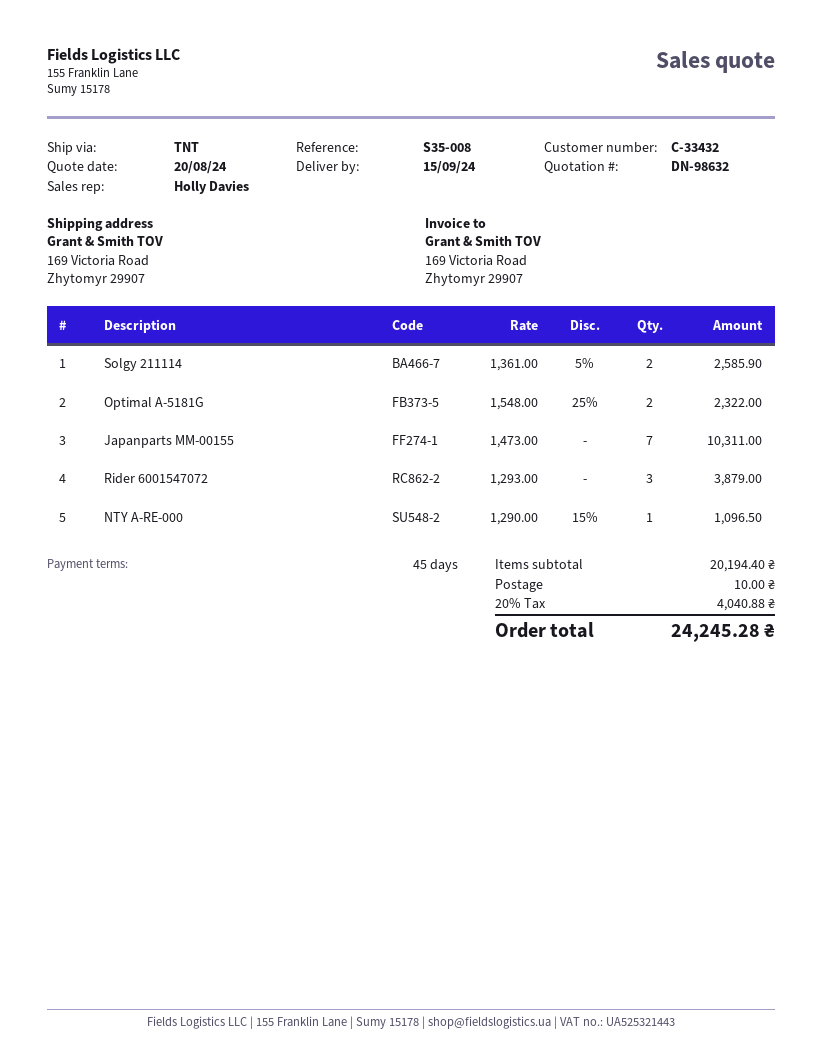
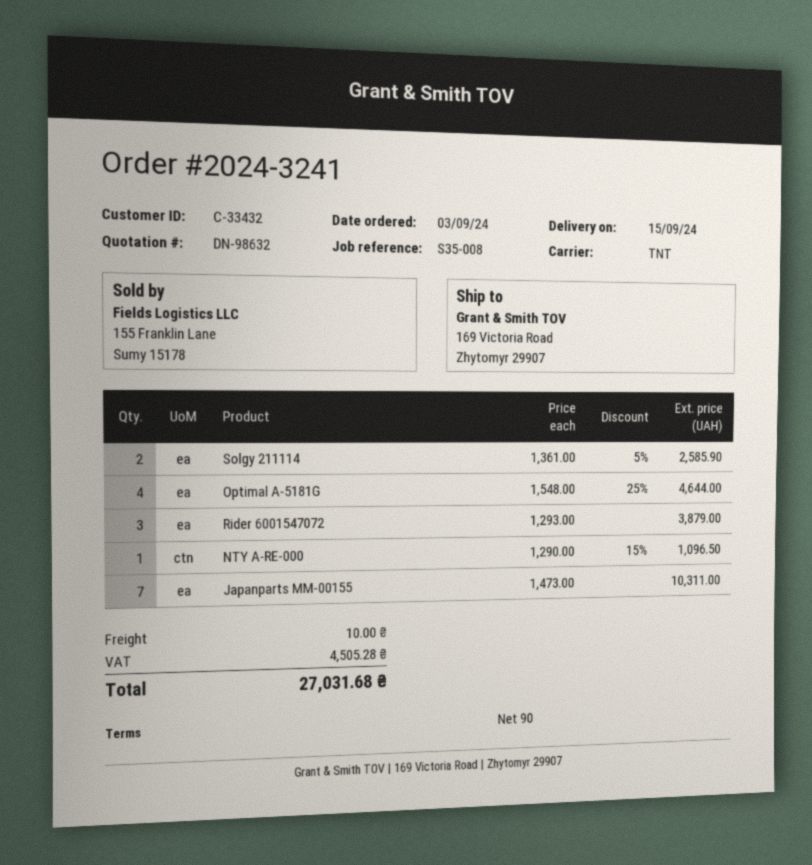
payment terms: 45 days -> 90 days
Optimal A-5181G: 2 x 1548.00 - 25% = 2322.00 -> 4 x 1548.00 - 25% = 4644.00
tax: 4040.88 -> 4505.28
total: 24245.28 -> 27031.68

